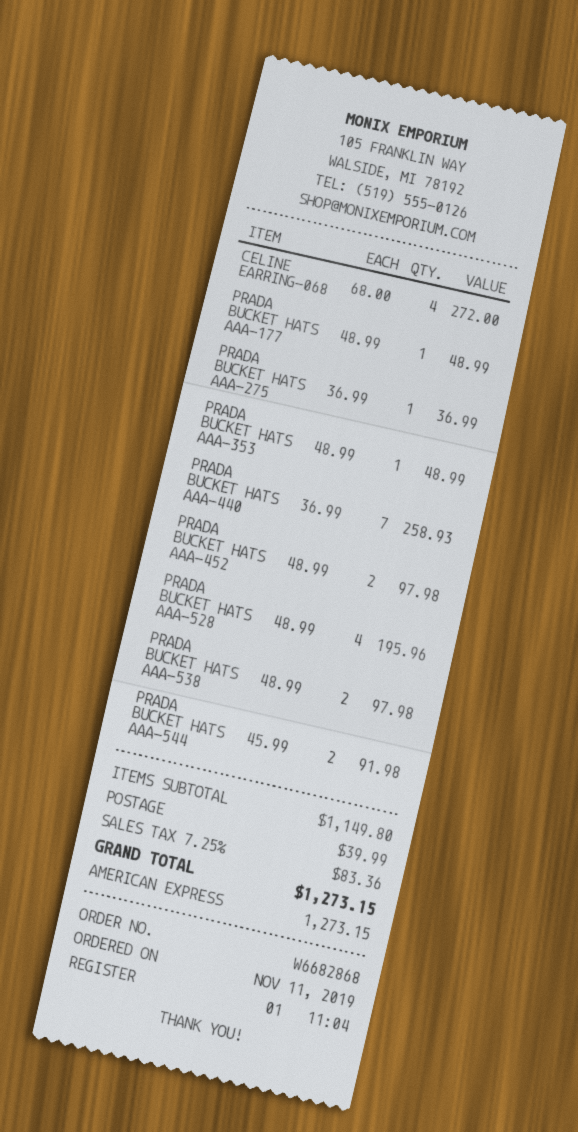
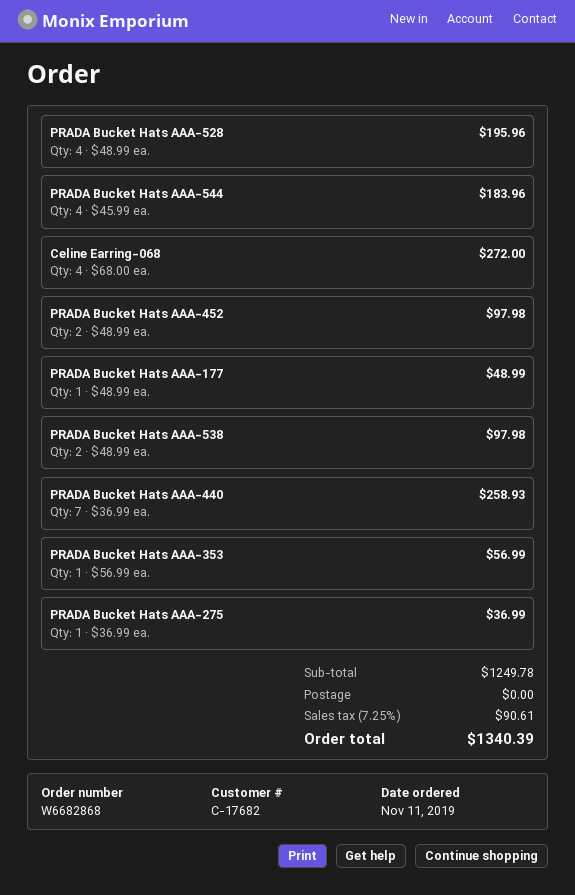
PRADA BUCKET HATS AAA-353: 1 x 48.99 = 48.99 -> 1 x 56.99 = 56.99
PRADA BUCKET HATS AAA-544: 2 x 45.99 = 91.98 -> 4 x 45.99 = 183.96
subtotal: 1149.80 -> 1249.78
shipping: 39.99 -> 0.00
tax: 7.25% = 83.36 -> 7.25% = 90.61
total: 1273.15 -> 1340.39

